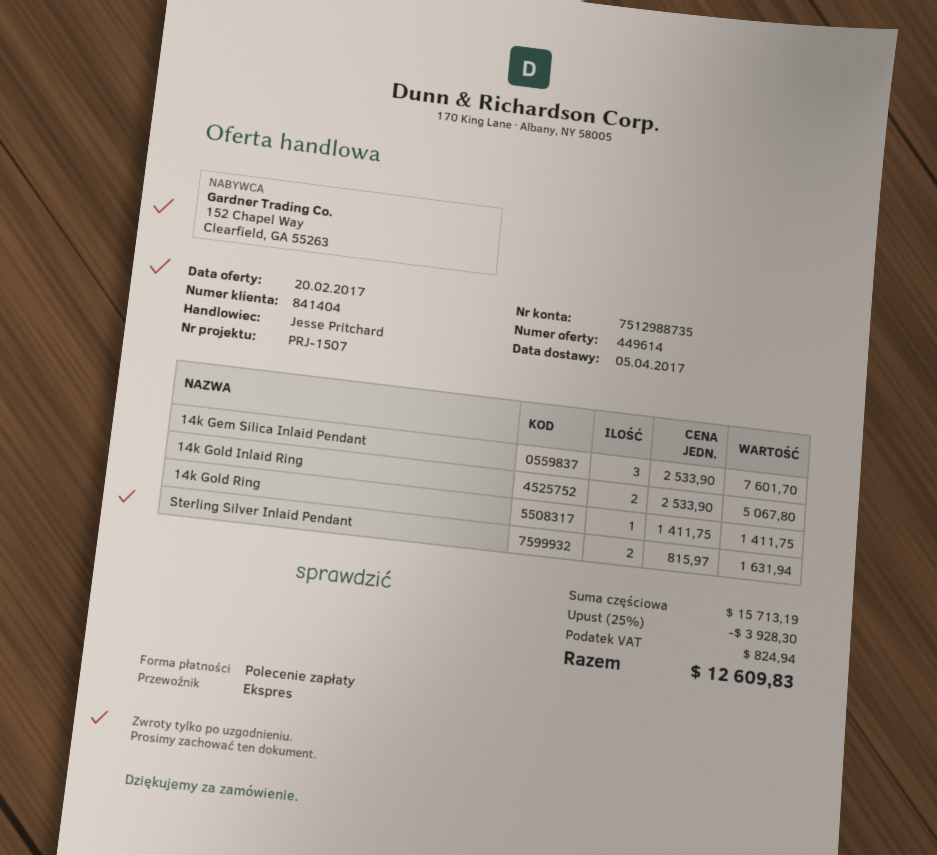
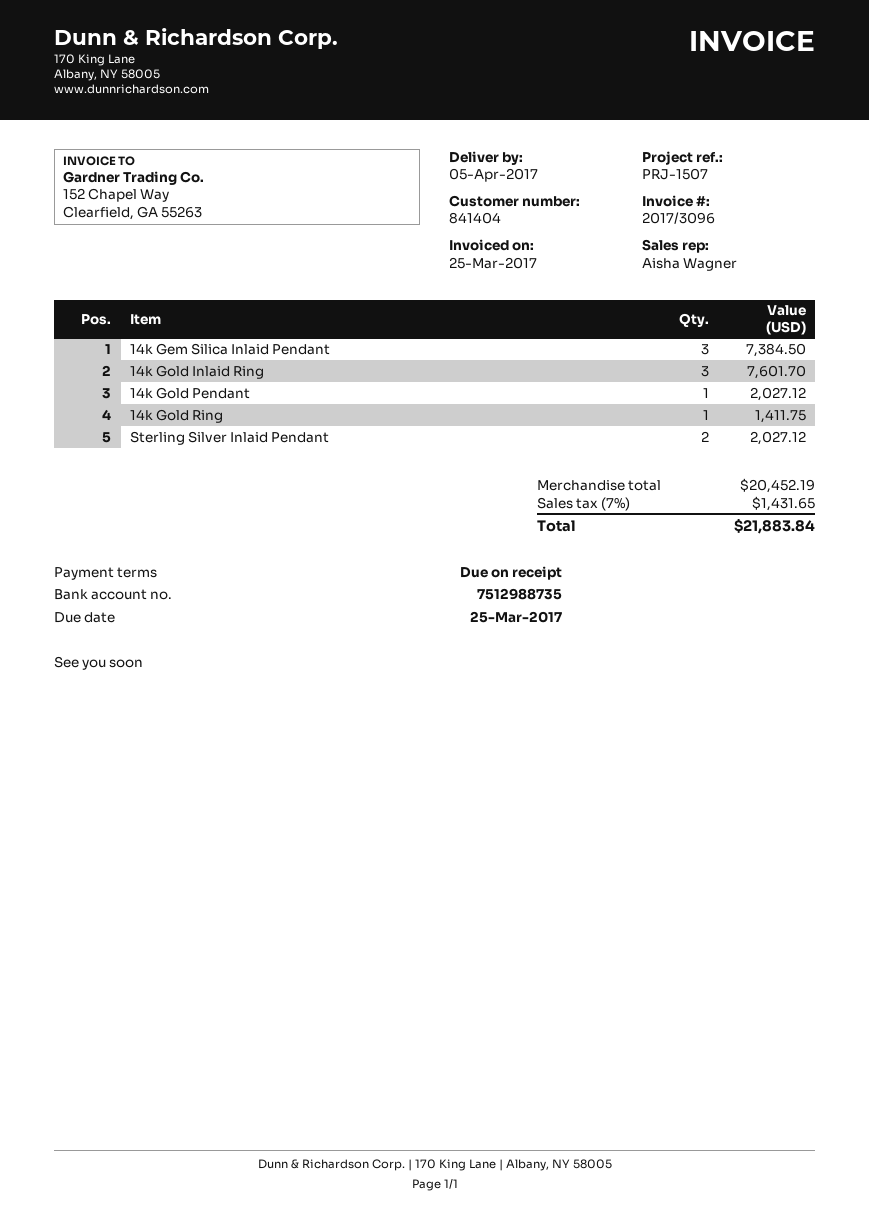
sales rep: Jesse Pritchard -> Aisha Wagner
14k Gem Silica Inlaid Pendant: 3 for 7601.70 -> 3 for 7384.50
14k Gold Inlaid Ring: 2 for 5067.80 -> 3 for 7601.70
Sterling Silver Inlaid Pendant: 2 for 1631.94 -> 2 for 2027.12
14k Gold Pendant: none -> 1 for 2027.12
subtotal: 15713.19 -> 20452.19
discount: 25% = 3928.30 -> none
tax: 824.94 -> 1431.65
total: 12609.83 -> 21883.84

